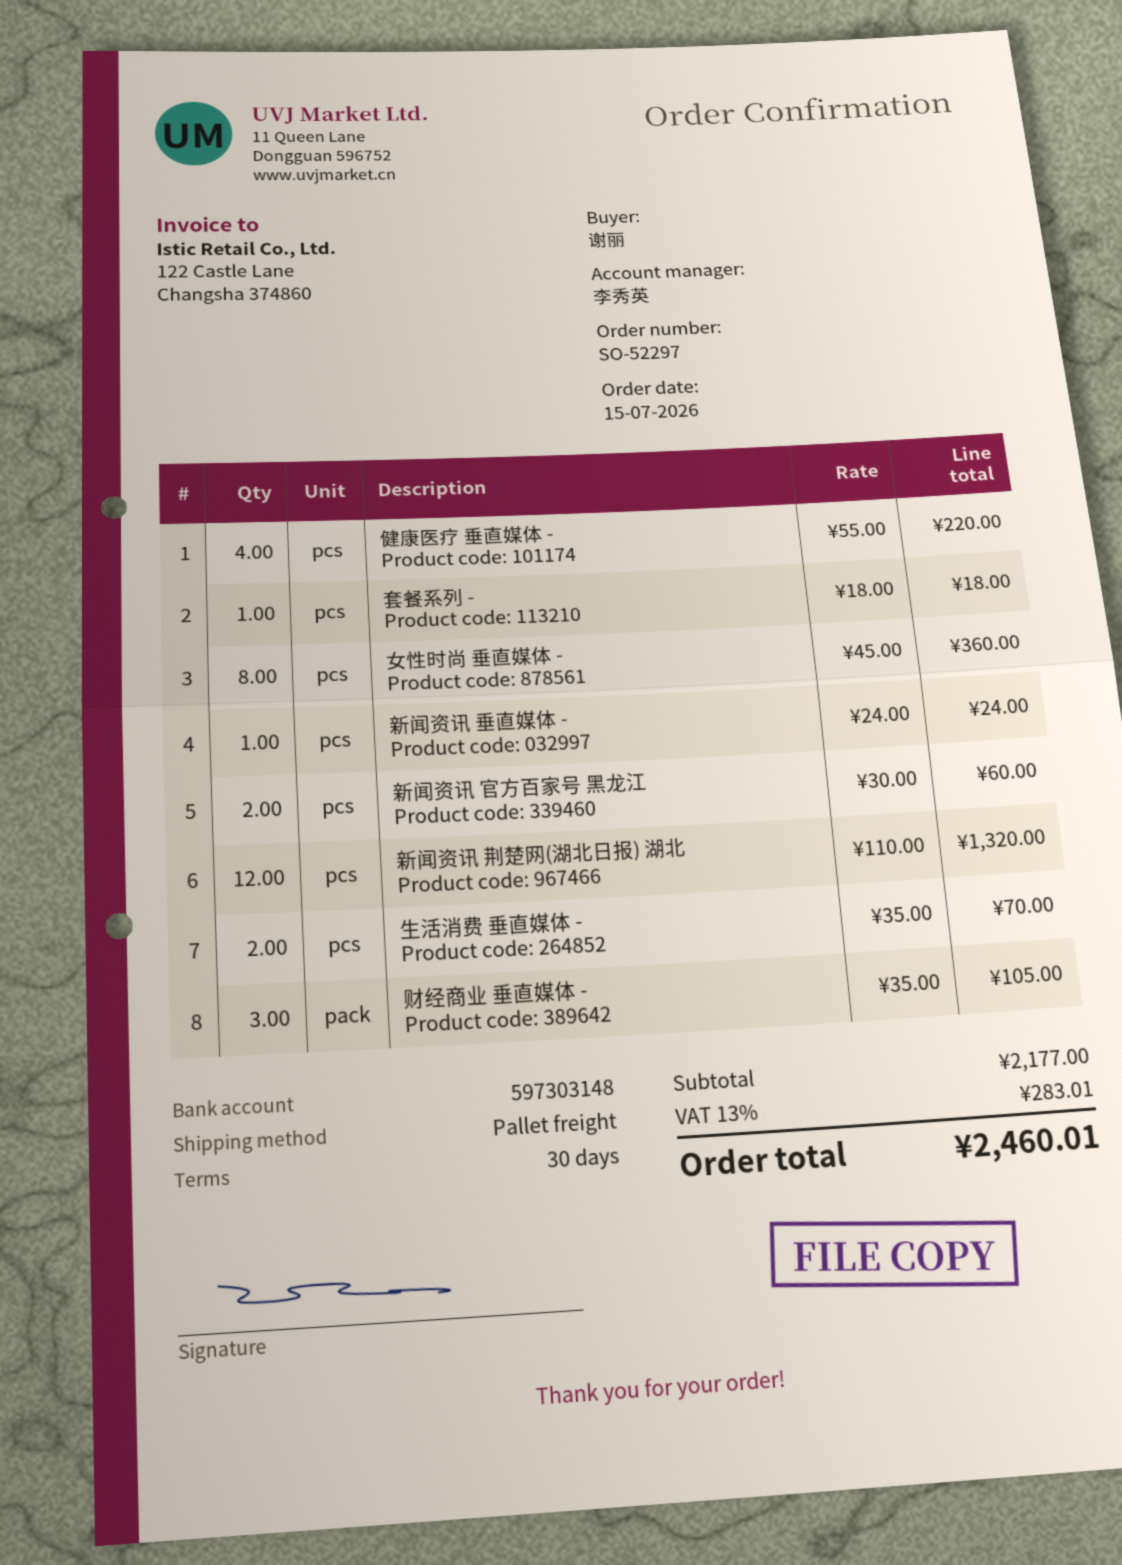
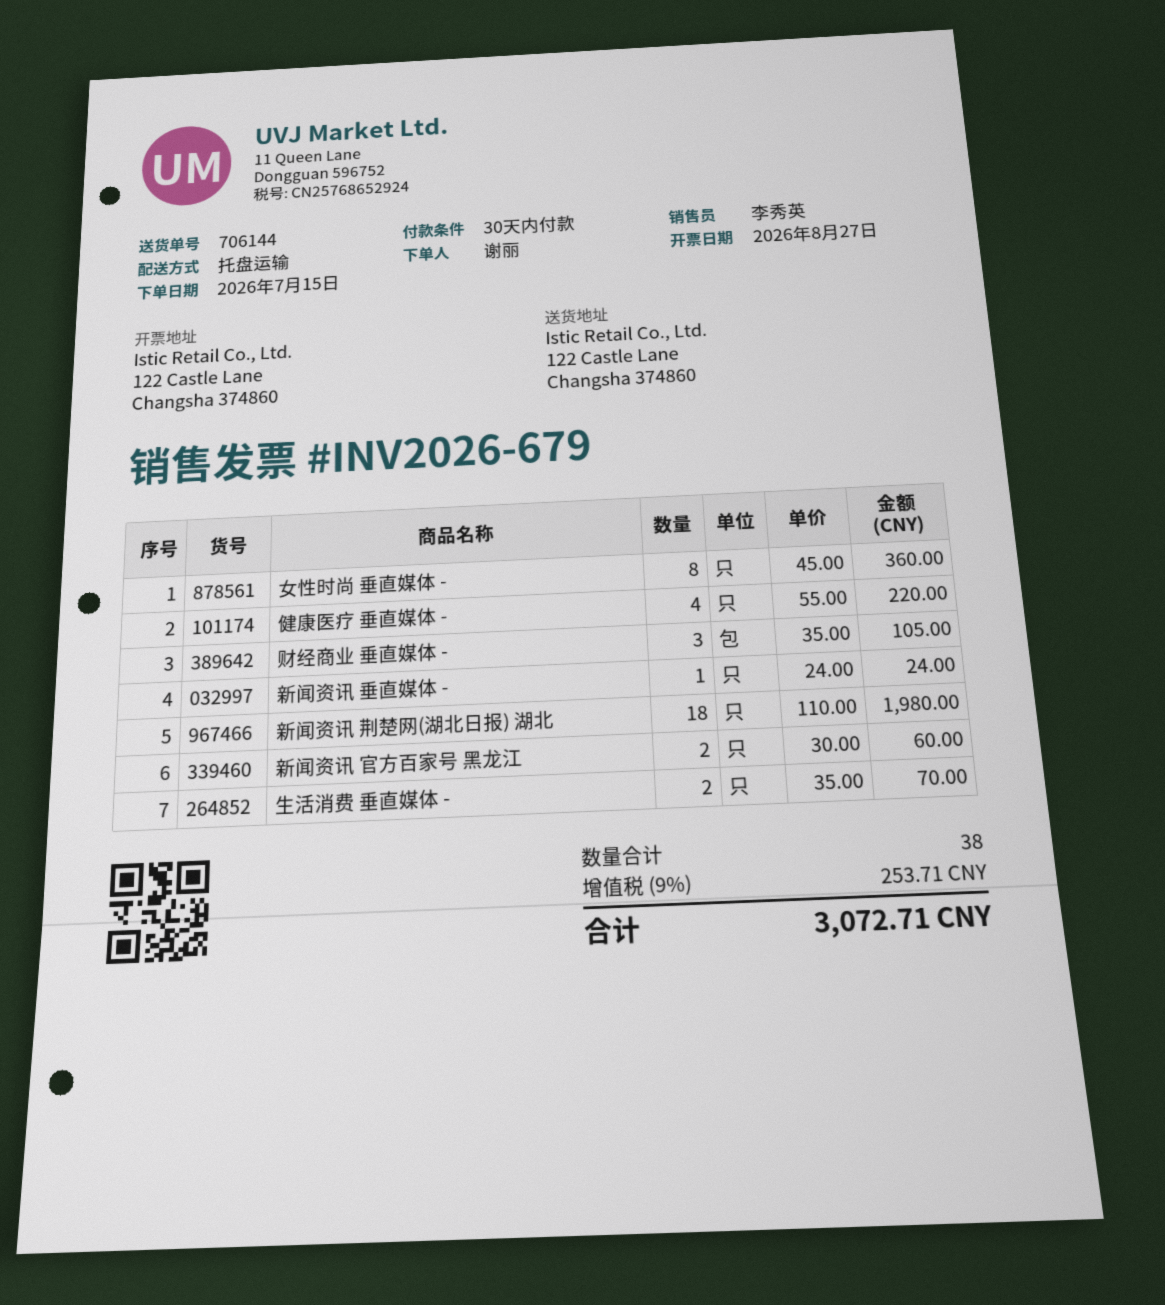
套餐系列 -: 1 x 18.00 = 18.00 -> none
新闻资讯 荆楚网(湖北日报) 湖北: 12 x 110.00 = 1320.00 -> 18 x 110.00 = 1980.00
tax: 13% = 283.01 -> 9% = 253.71
total: 2460.01 -> 3072.71

